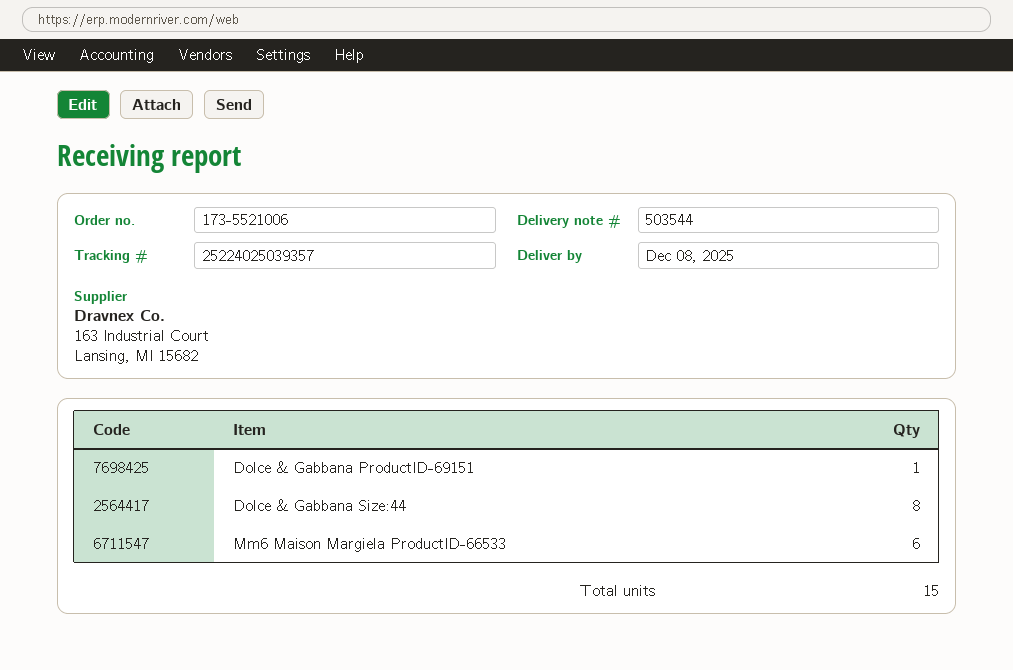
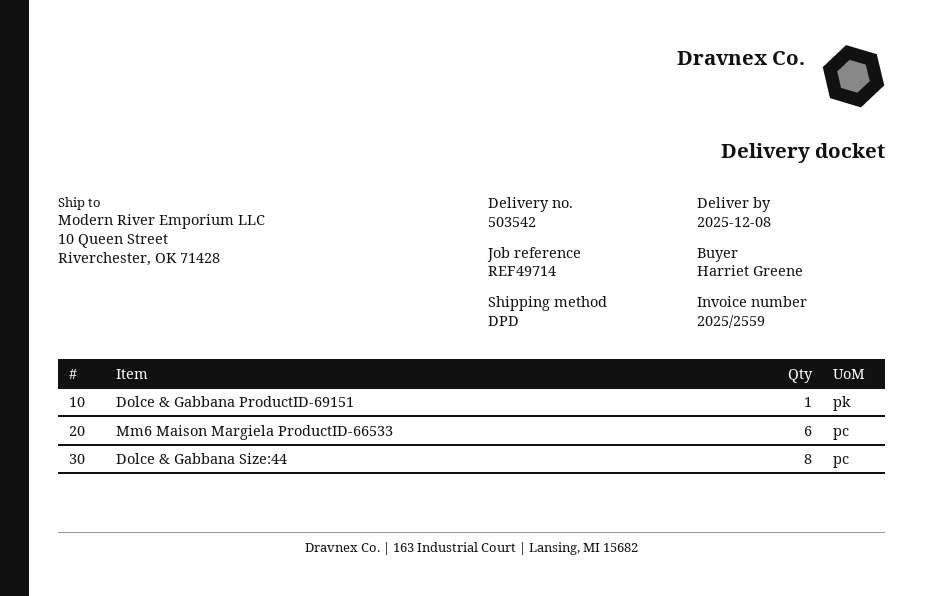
delivery note number: 503544 -> 503542

